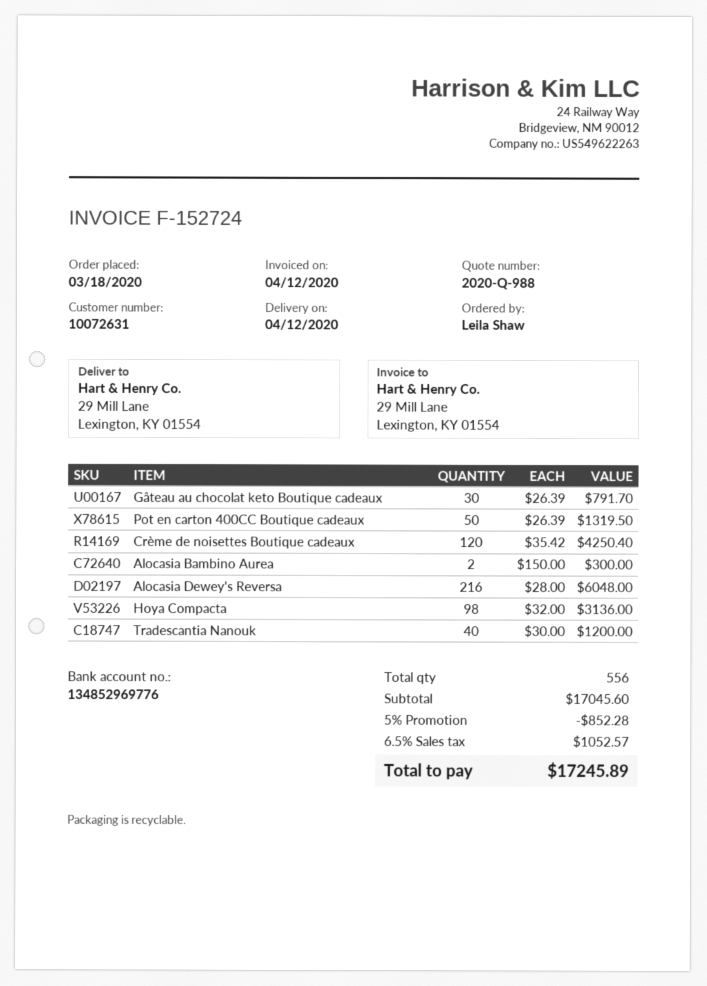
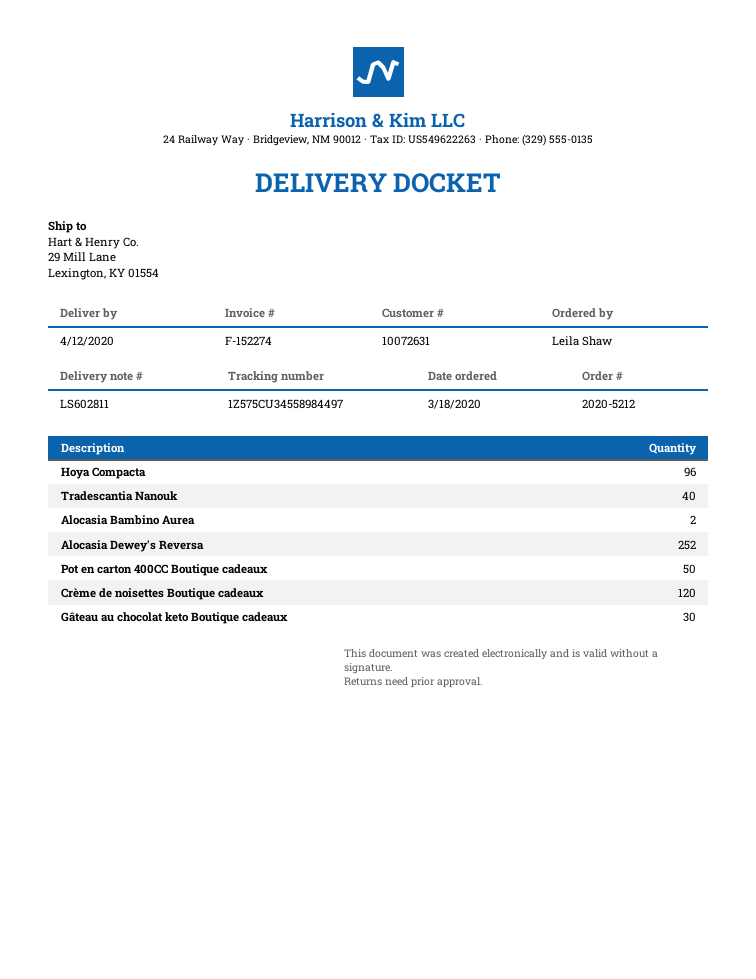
invoice number: F-152724 -> F-152274
Alocasia Dewey's Reversa: 216 -> 252
Hoya Compacta: 98 -> 96

